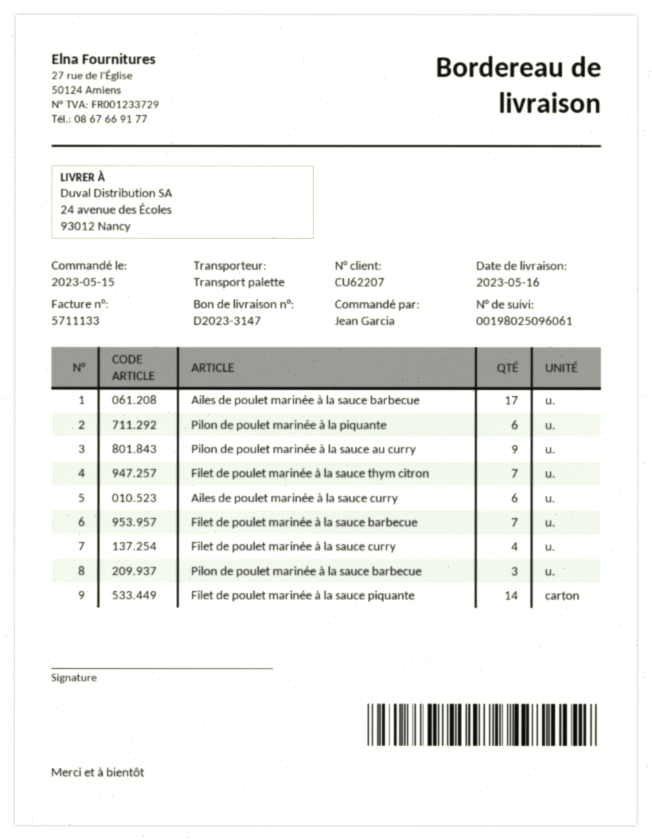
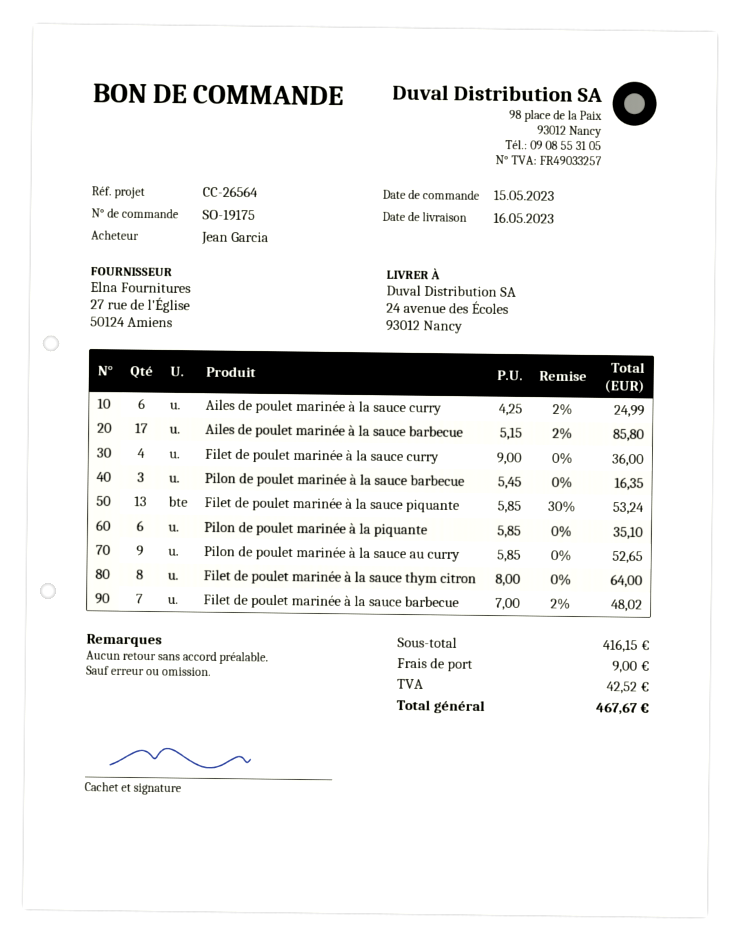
Filet de poulet marinée à la sauce thym citron: 7 -> 8
Filet de poulet marinée à la sauce piquante: 14 -> 13

